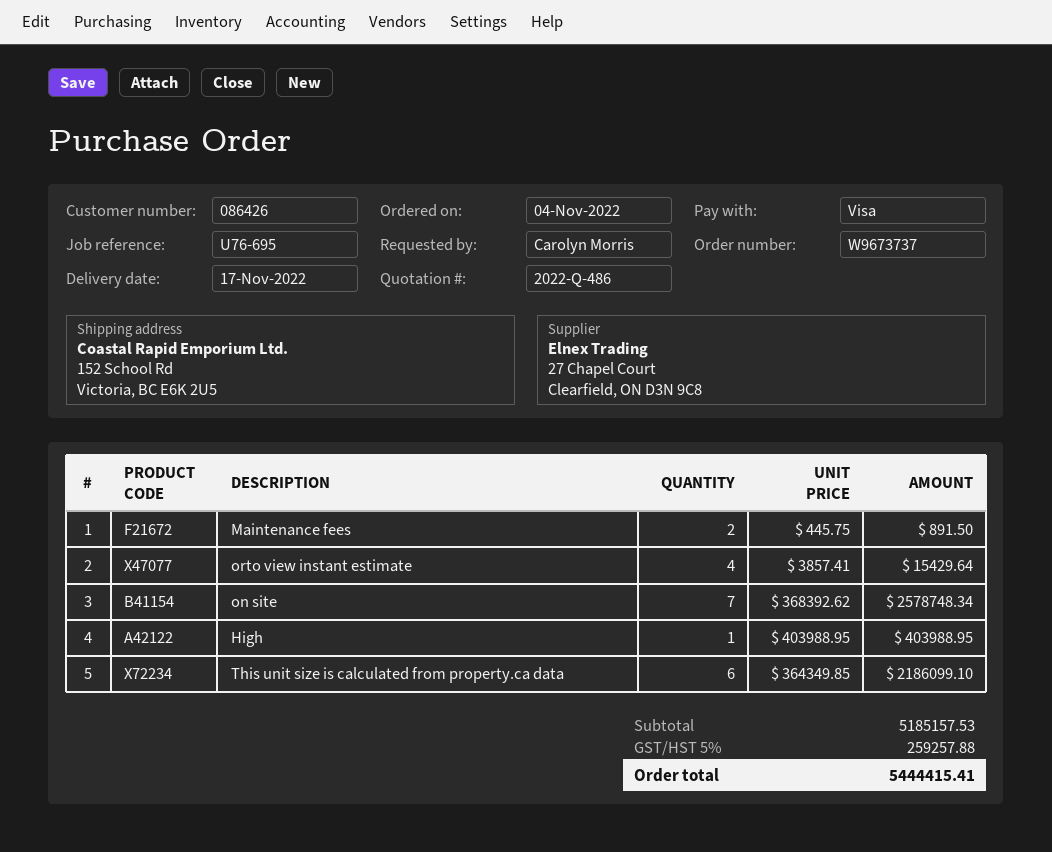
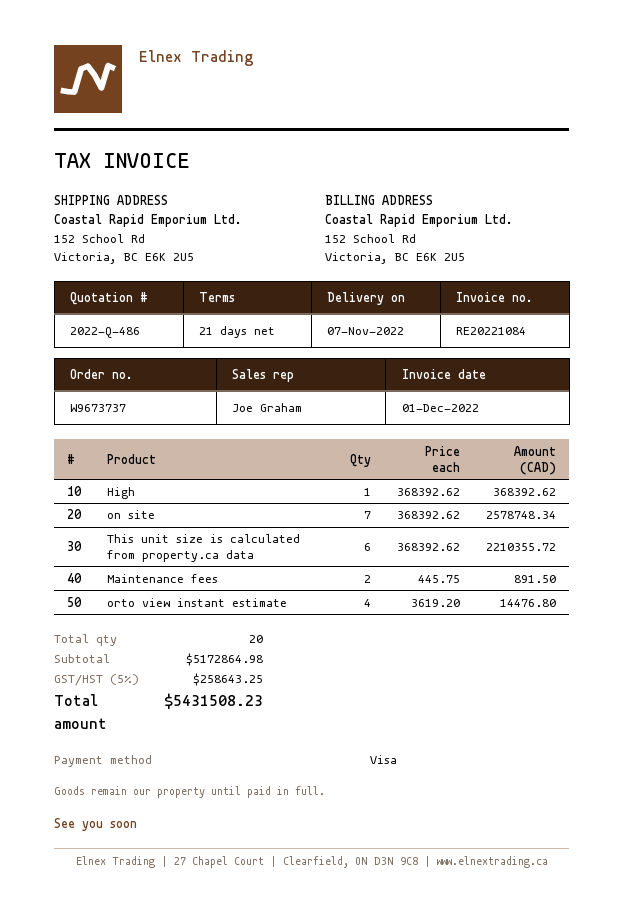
delivery date: 2022-11-17 -> 2022-11-07
orto view instant estimate: 4 x 3857.41 = 15429.64 -> 4 x 3619.20 = 14476.80
High: 1 x 403988.95 = 403988.95 -> 1 x 368392.62 = 368392.62
This unit size is calculated from property.ca data: 6 x 364349.85 = 2186099.10 -> 6 x 368392.62 = 2210355.72
subtotal: 5185157.53 -> 5172864.98
tax: 5% = 259257.88 -> 5% = 258643.25
total: 5444415.41 -> 5431508.23

